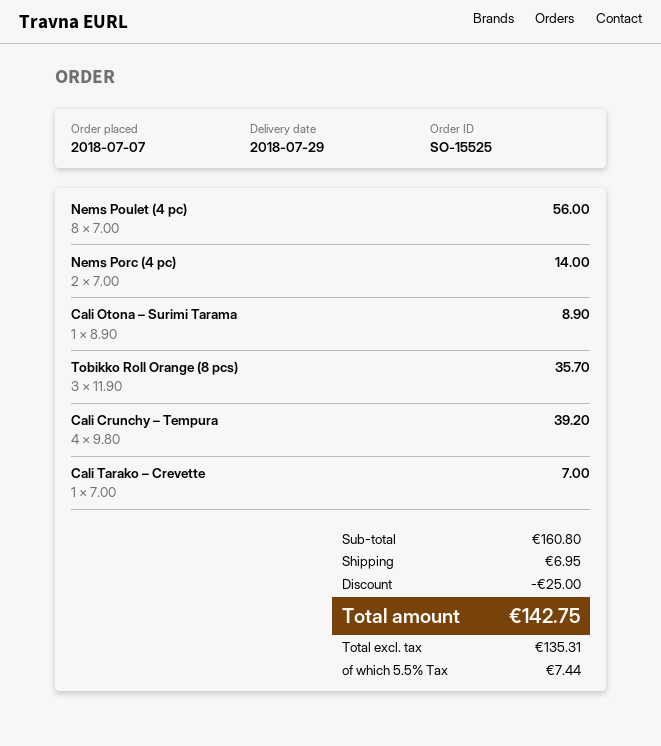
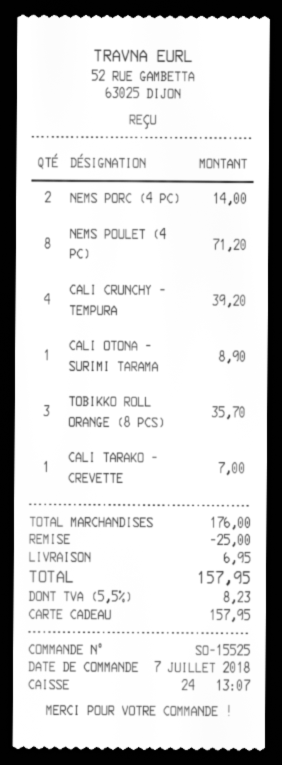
Nems Poulet (4 pc): 8 for 56.00 -> 8 for 71.20
subtotal: 160.80 -> 176.00
tax: 5.5% = 7.44 -> 5.5% = 8.23
total: 142.75 -> 157.95

